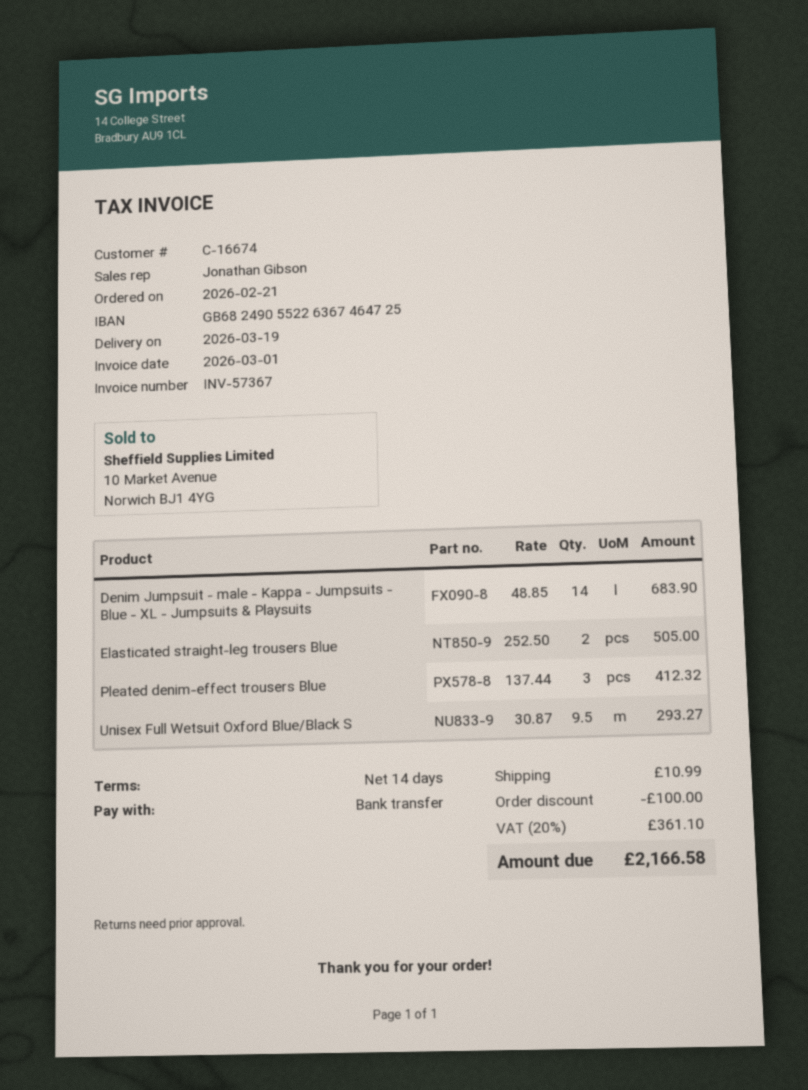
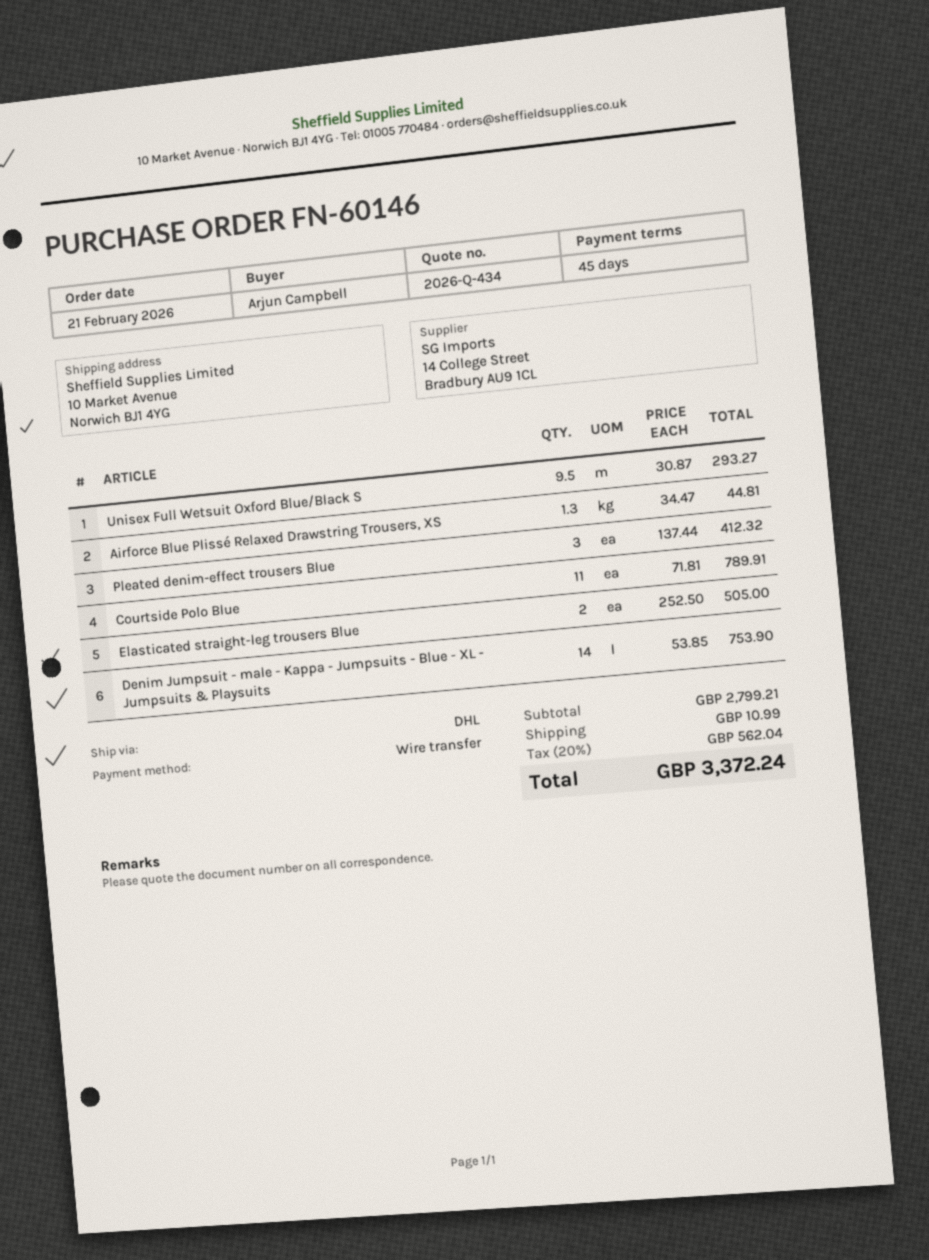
payment terms: 14 days -> 45 days
Denim Jumpsuit - male - Kappa - Jumpsuits - Blue - XL - Jumpsuits & Playsuits: 14 x 48.85 = 683.90 -> 14 x 53.85 = 753.90
Airforce Blue Plissé Relaxed Drawstring Trousers, XS: none -> 1.3 x 34.47 = 44.81
Courtside Polo Blue: none -> 11 x 71.81 = 789.91
discount: 100.00 -> none
tax: 20% = 361.10 -> 20% = 562.04
total: 2166.58 -> 3372.24

